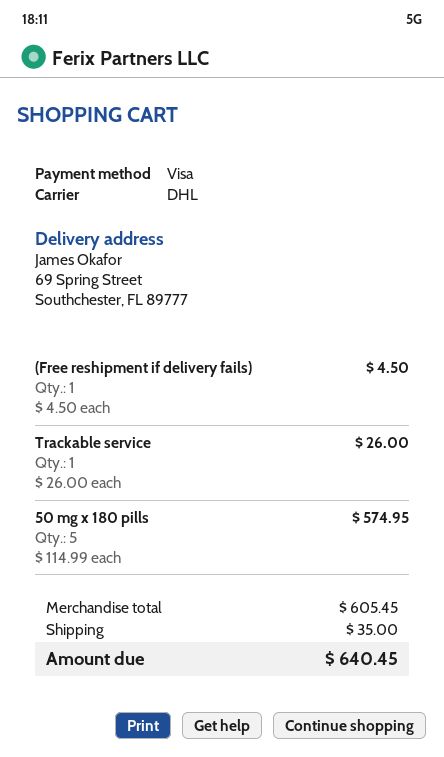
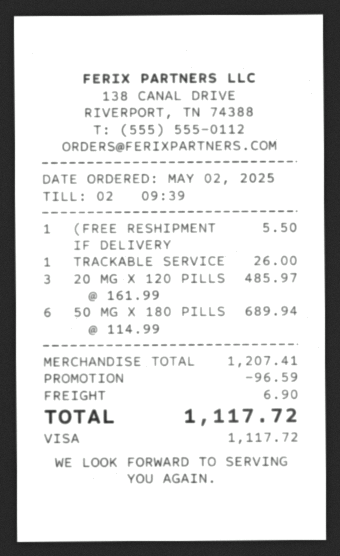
(Free reshipment if delivery fails): 1 x 4.50 = 4.50 -> 1 x 5.50 = 5.50
50 mg x 180 pills: 5 x 114.99 = 574.95 -> 6 x 114.99 = 689.94
20 MG X 120 PILLS: none -> 3 x 161.99 = 485.97
subtotal: 605.45 -> 1207.41
discount: none -> 96.59
shipping: 35.00 -> 6.90
total: 640.45 -> 1117.72

